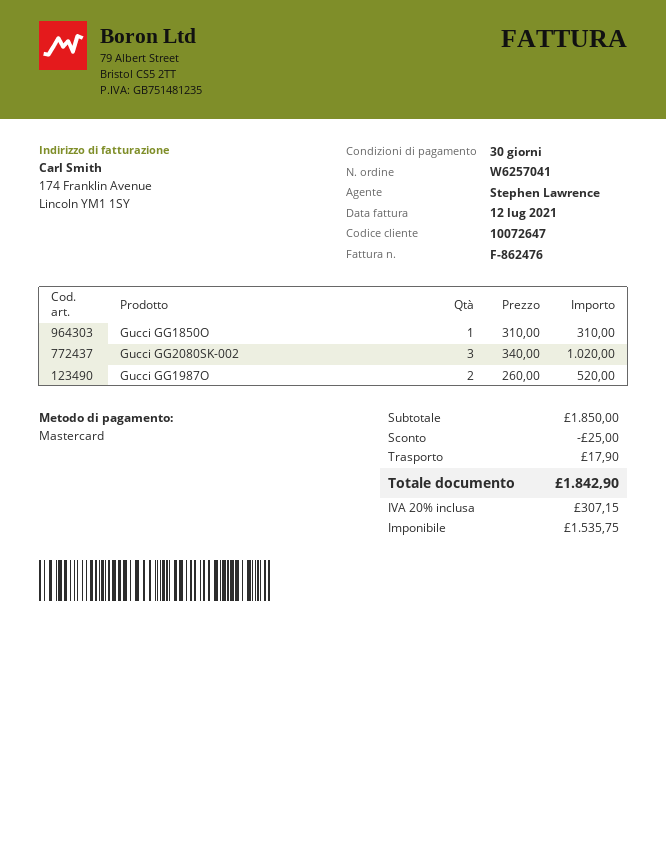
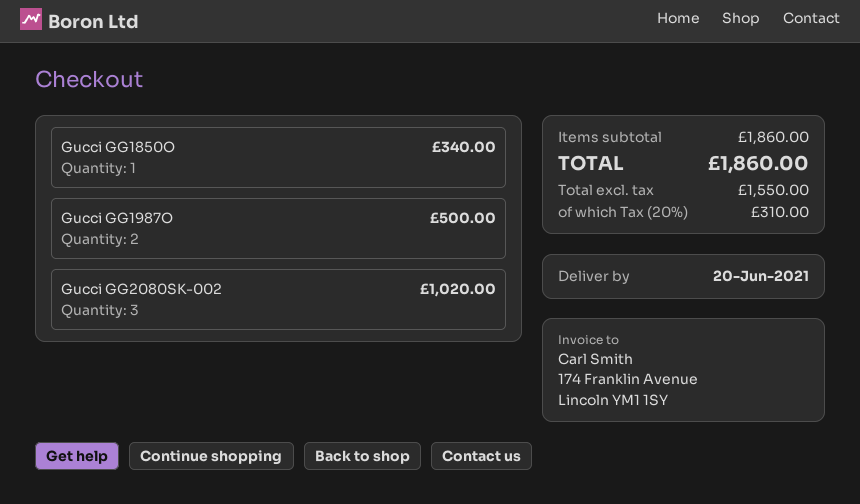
Gucci GG1850O: 1 for 310.00 -> 1 for 340.00
Gucci GG1987O: 2 for 520.00 -> 2 for 500.00
subtotal: 1850.00 -> 1860.00
discount: 25.00 -> none
shipping: 17.90 -> none
net: 1535.75 -> 1550.00
tax: 20% = 307.15 -> 20% = 310.00
total: 1842.90 -> 1860.00

